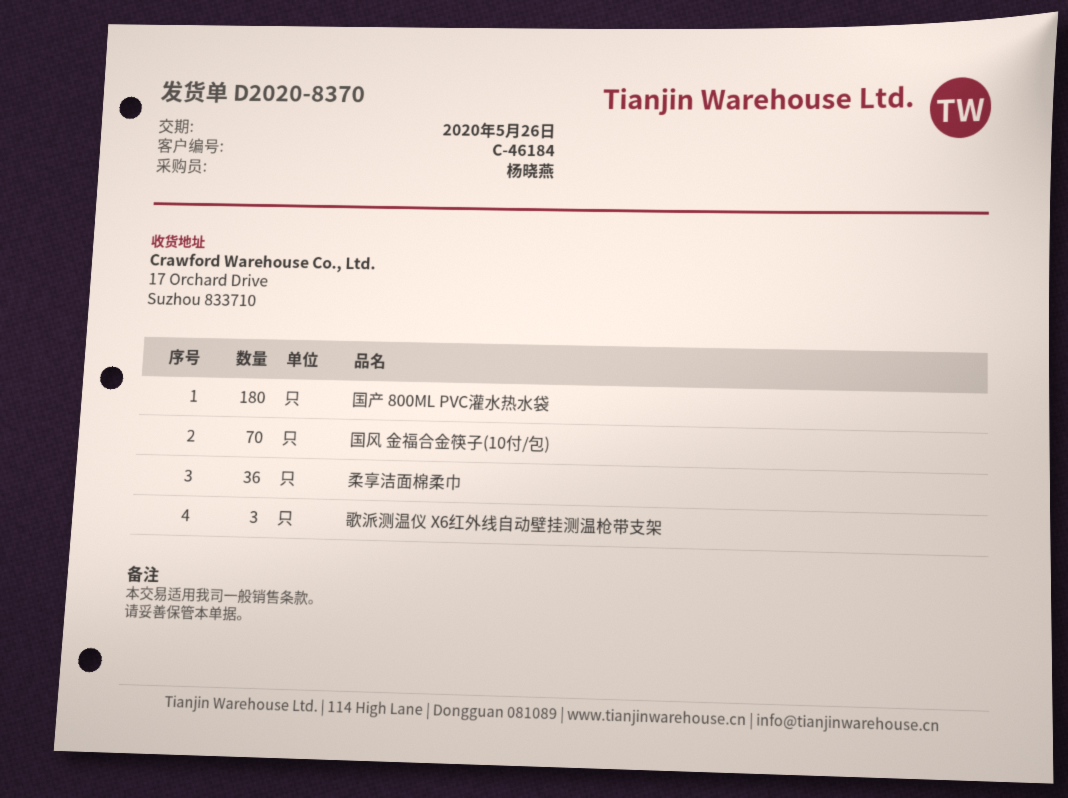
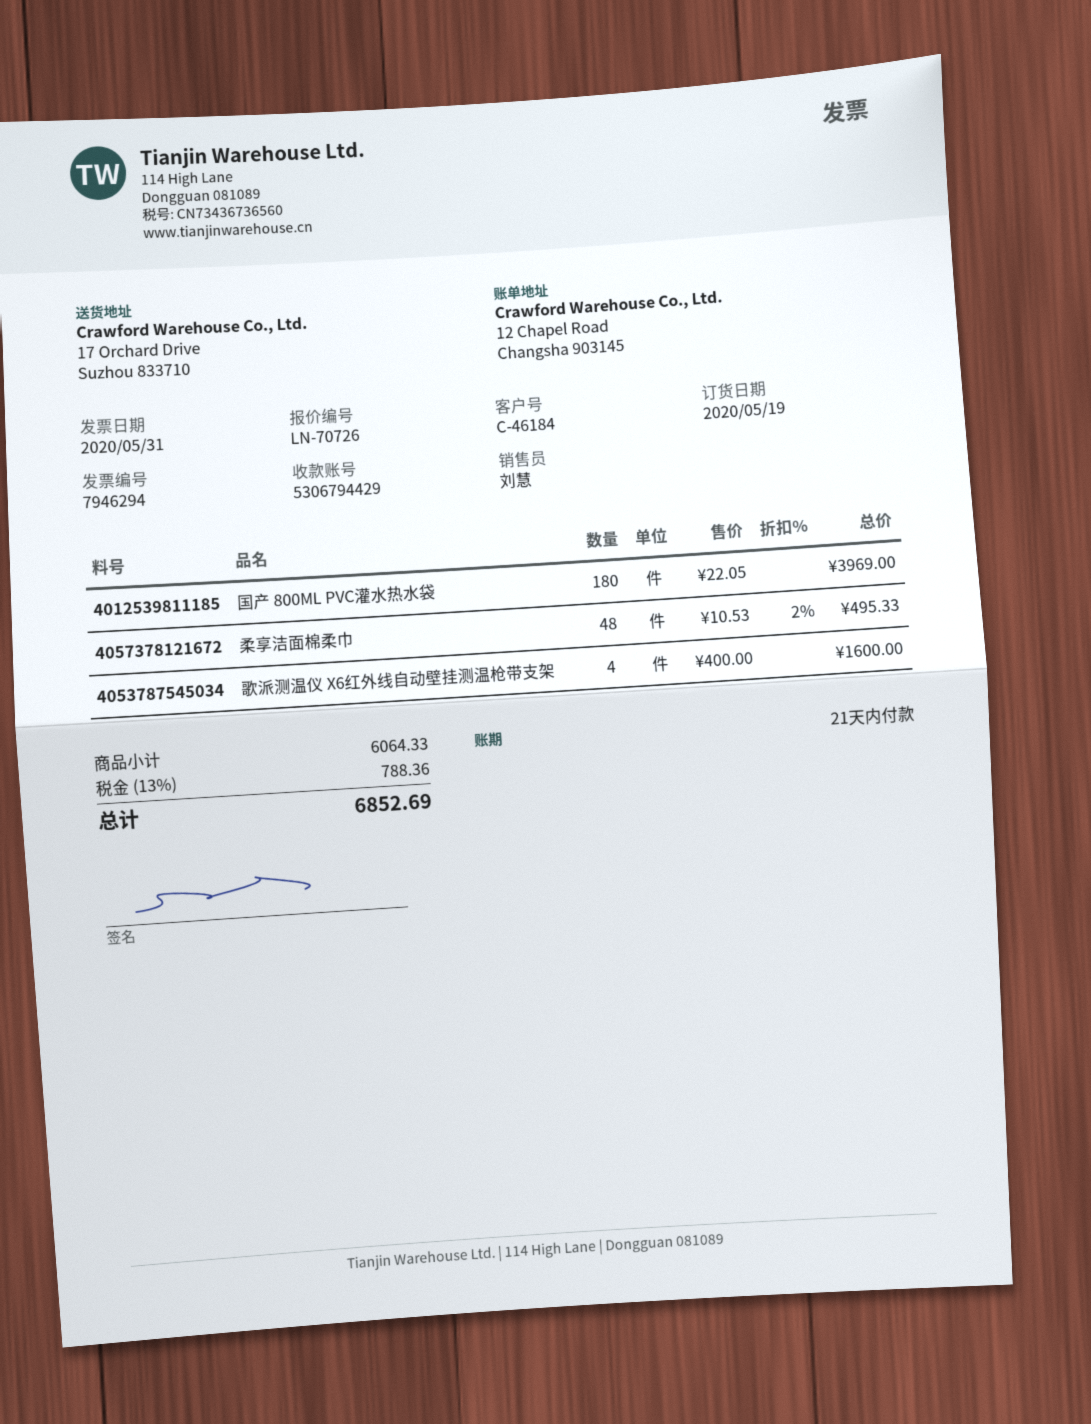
国风 金福合金筷子(10付/包): 70 -> none
柔享洁面棉柔巾: 36 -> 48
歌派测温仪 X6红外线自动壁挂测温枪带支架: 3 -> 4

